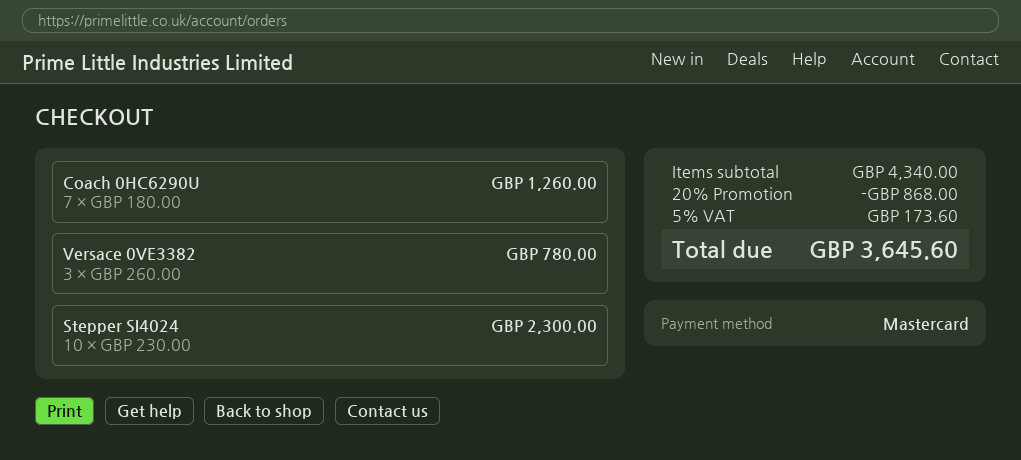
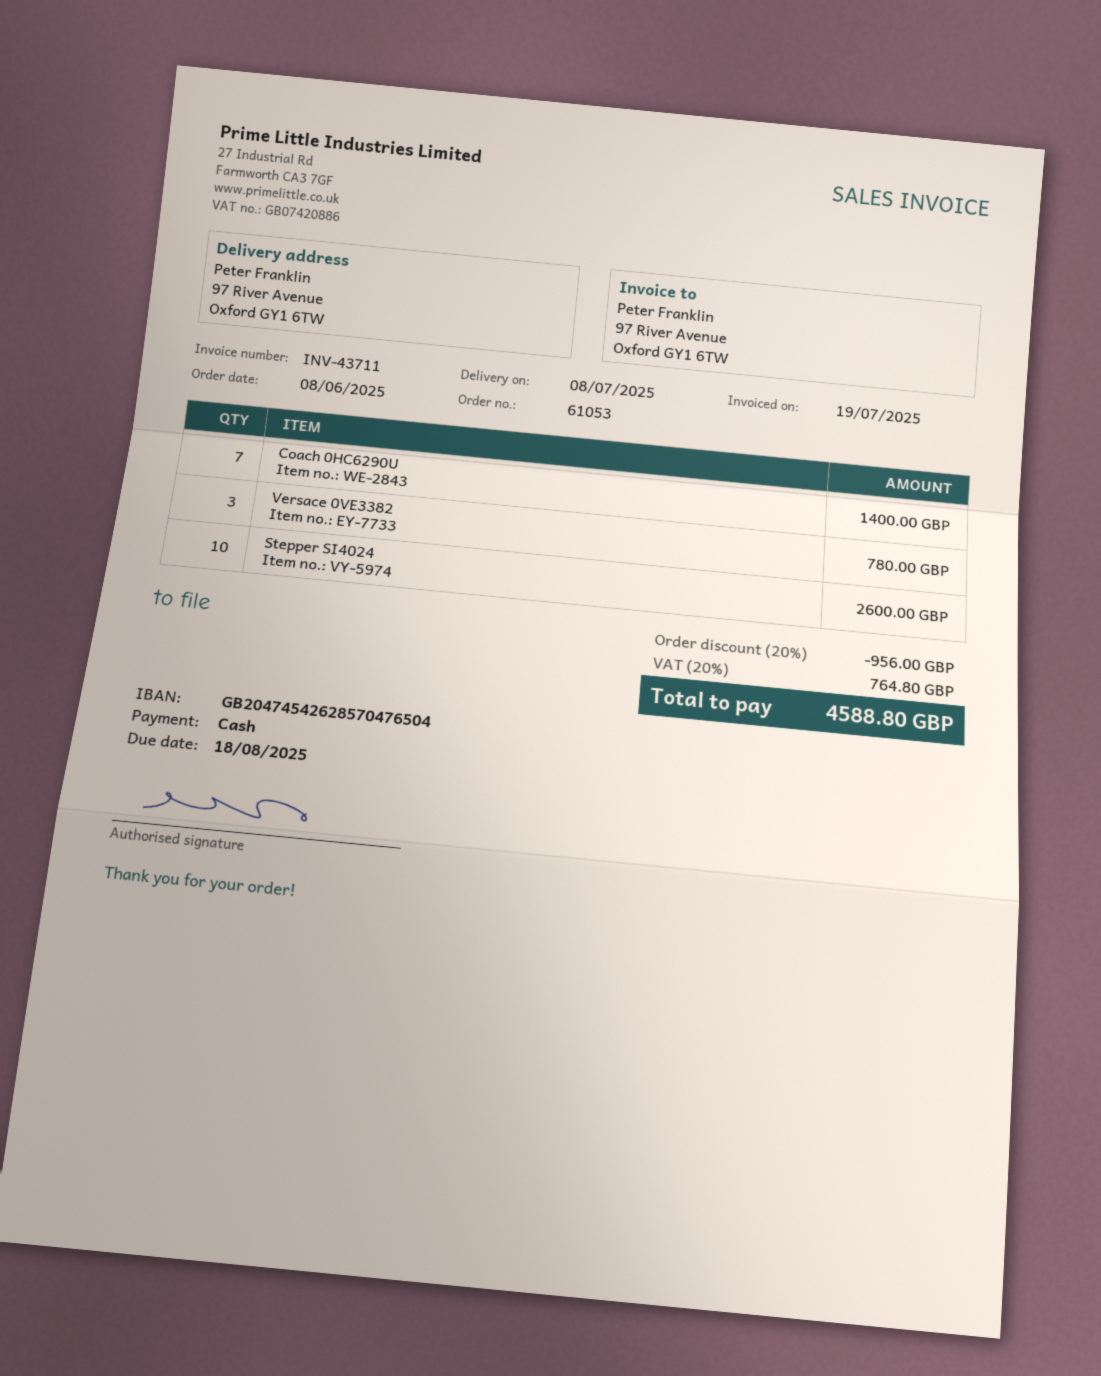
payment method: Mastercard -> cash
Coach 0HC6290U: 7 for 1260.00 -> 7 for 1400.00
Stepper SI4024: 10 for 2300.00 -> 10 for 2600.00
discount: 20% = 868.00 -> 20% = 956.00
tax: 5% = 173.60 -> 20% = 764.80
total: 3645.60 -> 4588.80

